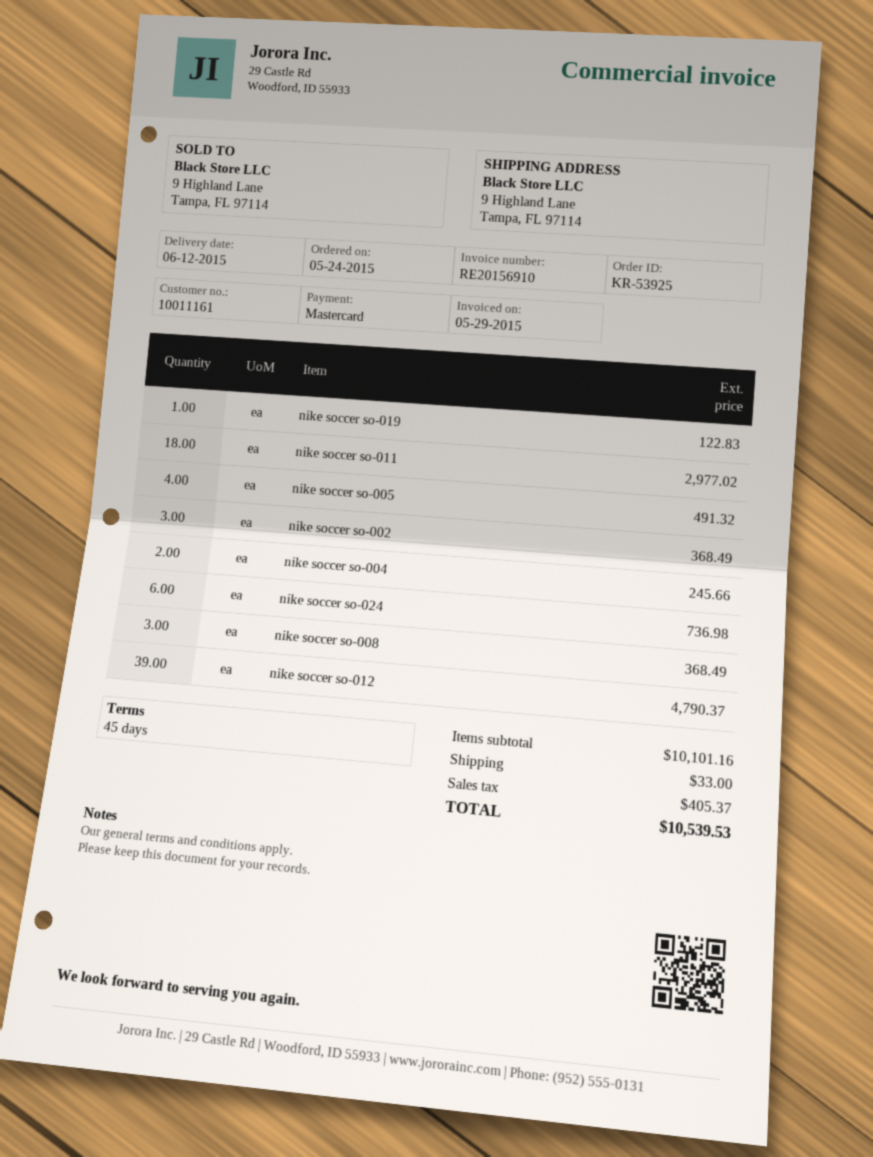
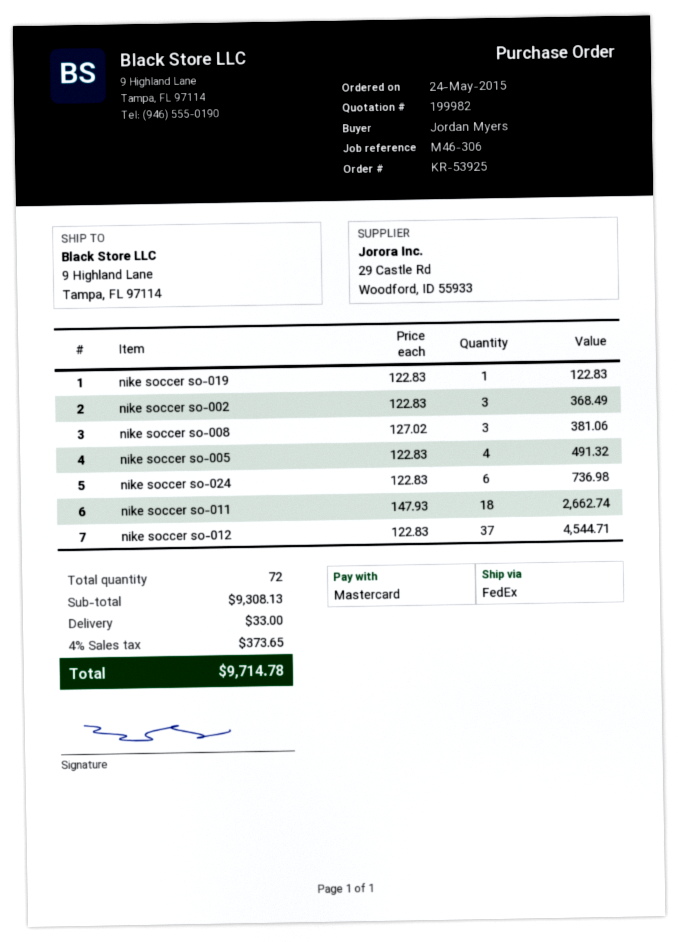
nike soccer so-011: 18 for 2977.02 -> 18 for 2662.74
nike soccer so-004: 2 for 245.66 -> none
nike soccer so-008: 3 for 368.49 -> 3 for 381.06
nike soccer so-012: 39 for 4790.37 -> 37 for 4544.71
subtotal: 10101.16 -> 9308.13
tax: 405.37 -> 373.65
total: 10539.53 -> 9714.78

